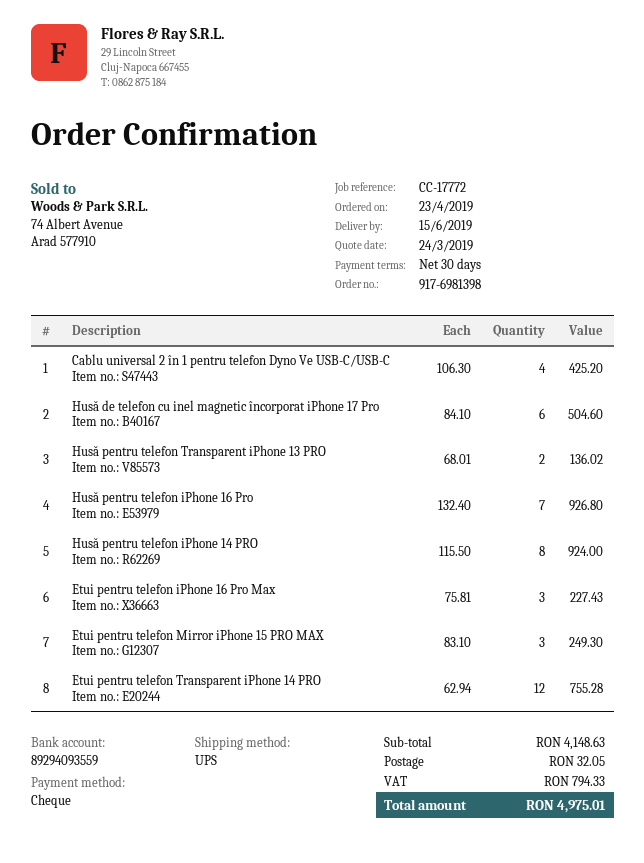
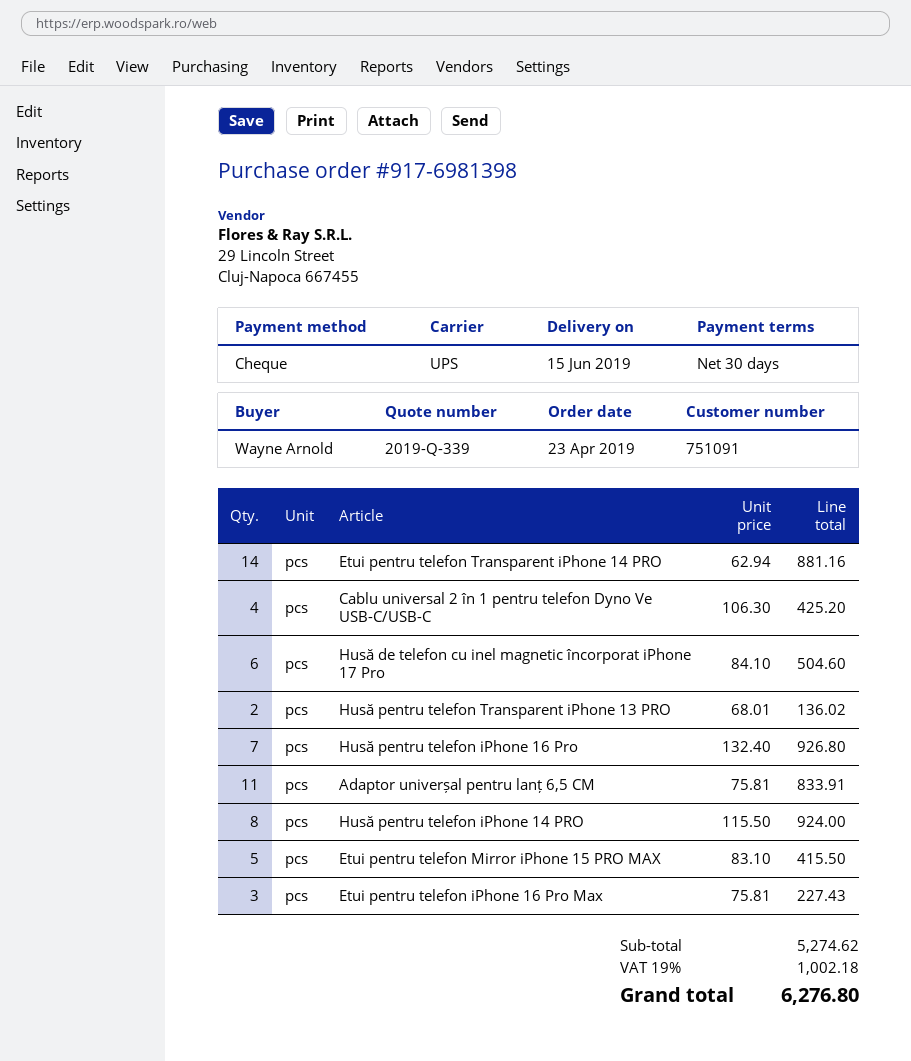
Etui pentru telefon Mirror iPhone 15 PRO MAX: 3 x 83.10 = 249.30 -> 5 x 83.10 = 415.50
Etui pentru telefon Transparent iPhone 14 PRO: 12 x 62.94 = 755.28 -> 14 x 62.94 = 881.16
Adaptor univerșal pentru lanț 6,5 CM: none -> 11 x 75.81 = 833.91
subtotal: 4148.63 -> 5274.62
shipping: 32.05 -> none
tax: 794.33 -> 1002.18
total: 4975.01 -> 6276.80

